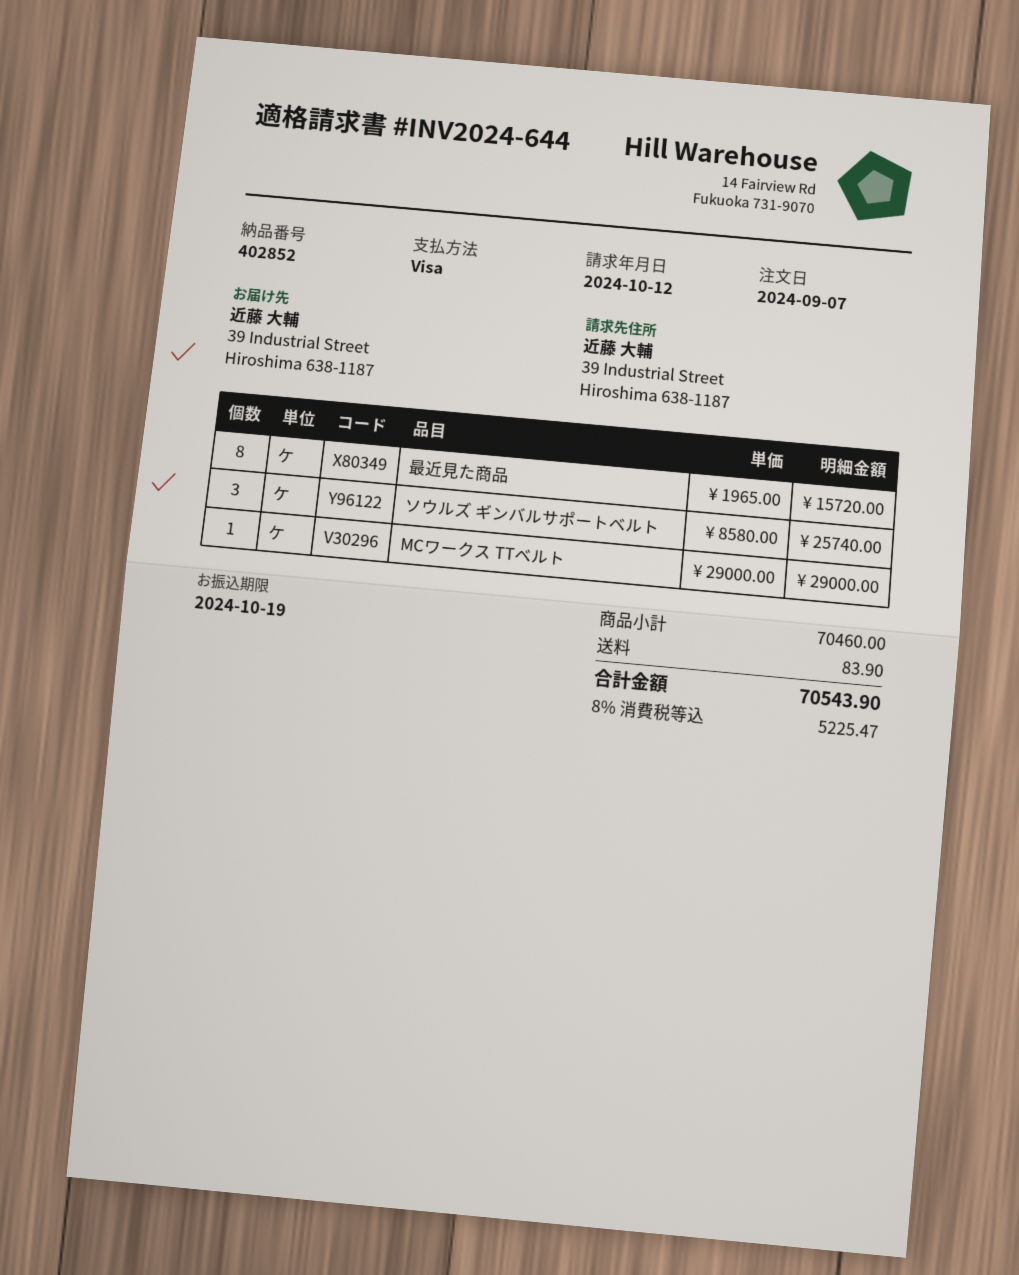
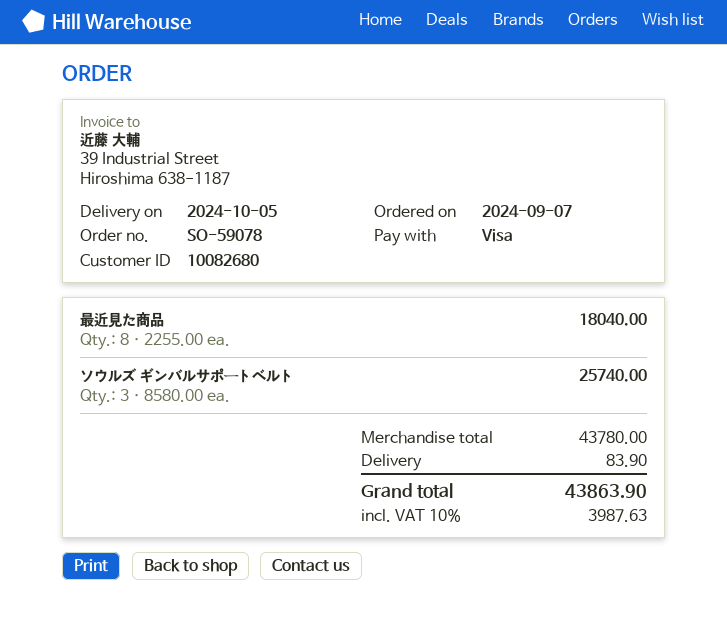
最近見た商品: 8 x 1965.00 = 15720.00 -> 8 x 2255.00 = 18040.00
MCワークス TTベルト: 1 x 29000.00 = 29000.00 -> none
subtotal: 70460.00 -> 43780.00
tax: 8% = 5225.47 -> 10% = 3987.63
total: 70543.90 -> 43863.90

